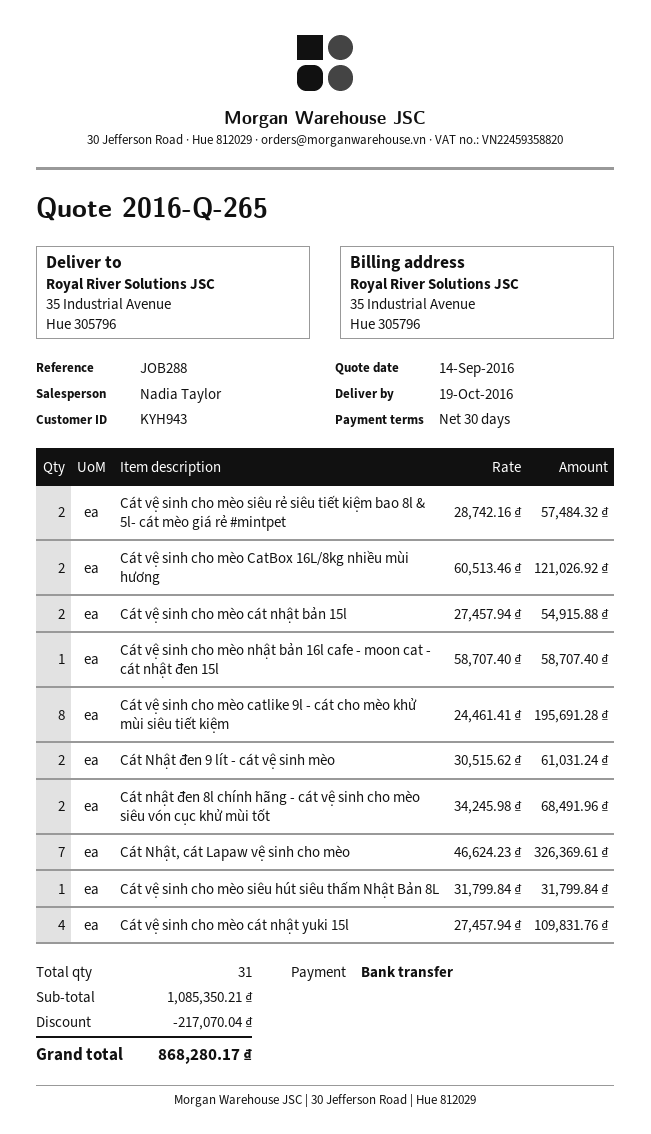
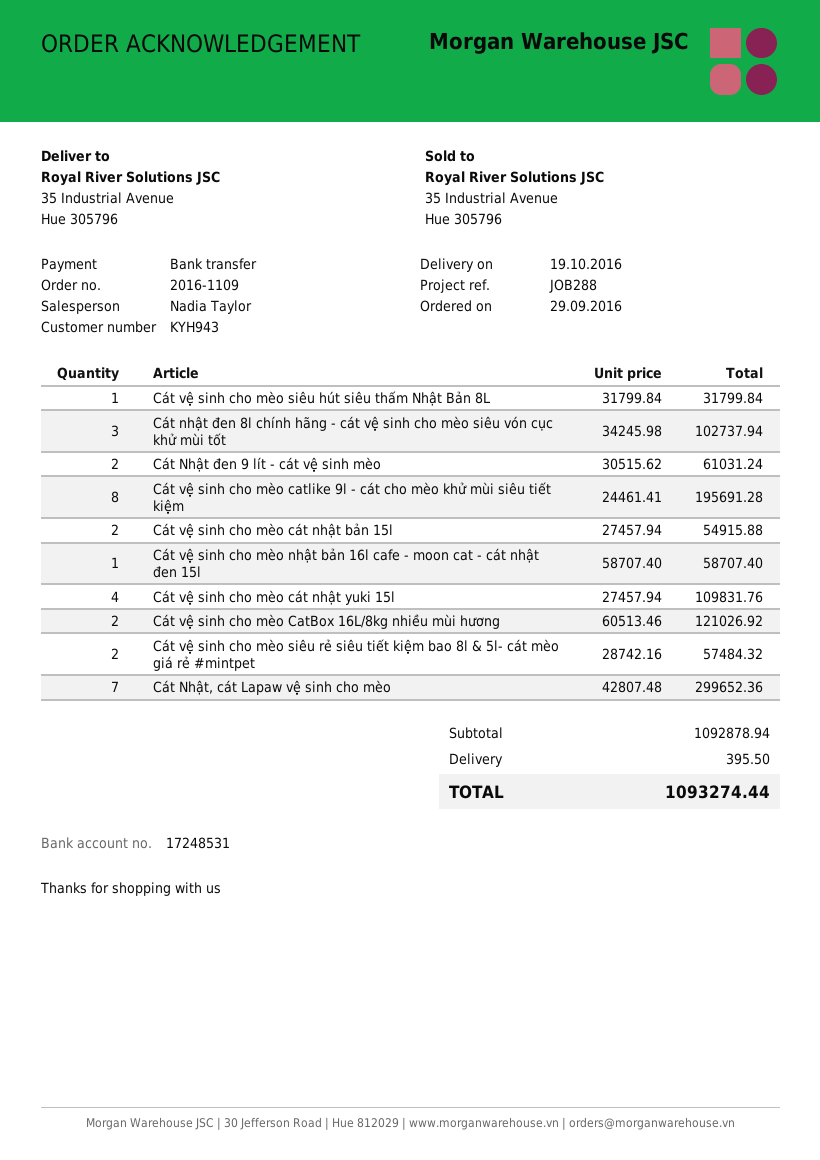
Cát nhật đen 8l chính hãng - cát vệ sinh cho mèo siêu vón cục khử mùi tốt: 2 x 34245.98 = 68491.96 -> 3 x 34245.98 = 102737.94
Cát Nhật, cát Lapaw vệ sinh cho mèo: 7 x 46624.23 = 326369.61 -> 7 x 42807.48 = 299652.36
subtotal: 1085350.21 -> 1092878.94
discount: 217070.04 -> none
shipping: none -> 395.50
total: 868280.17 -> 1093274.44

